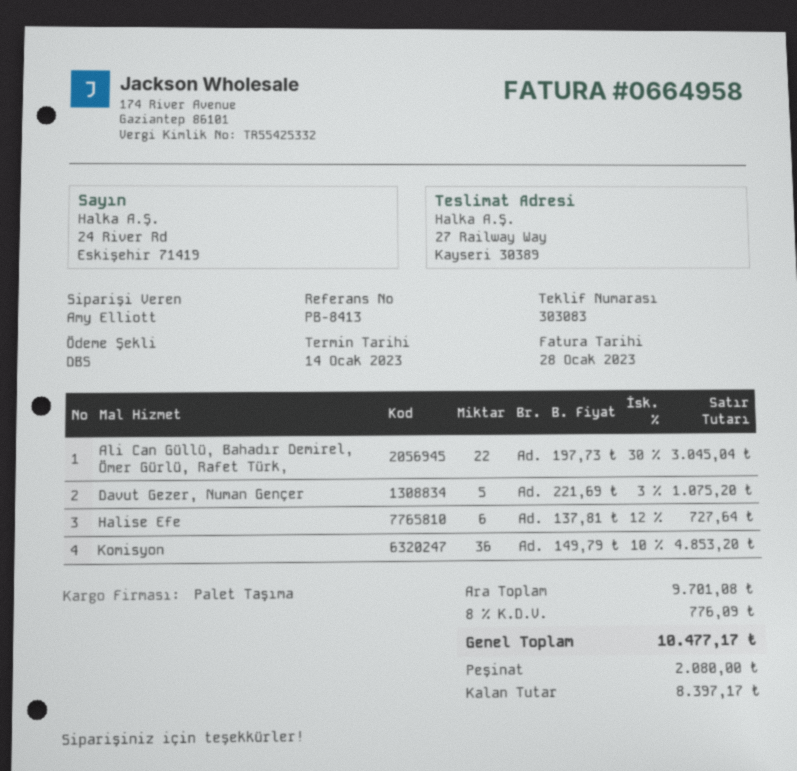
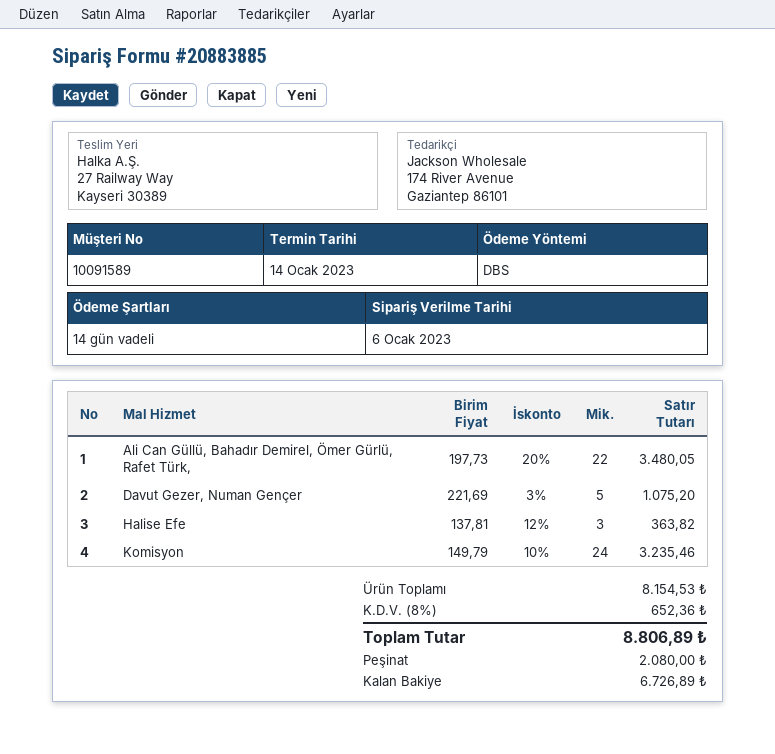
Ali Can Güllü, Bahadır Demirel, Ömer Gürlü, Rafet Türk,: 22 x 197.73 - 30% = 3045.04 -> 22 x 197.73 - 20% = 3480.05
Halise Efe: 6 x 137.81 - 12% = 727.64 -> 3 x 137.81 - 12% = 363.82
Komisyon: 36 x 149.79 - 10% = 4853.20 -> 24 x 149.79 - 10% = 3235.46
subtotal: 9701.08 -> 8154.53
tax: 8% = 776.09 -> 8% = 652.36
total: 10477.17 -> 8806.89
balance: 8397.17 -> 6726.89

